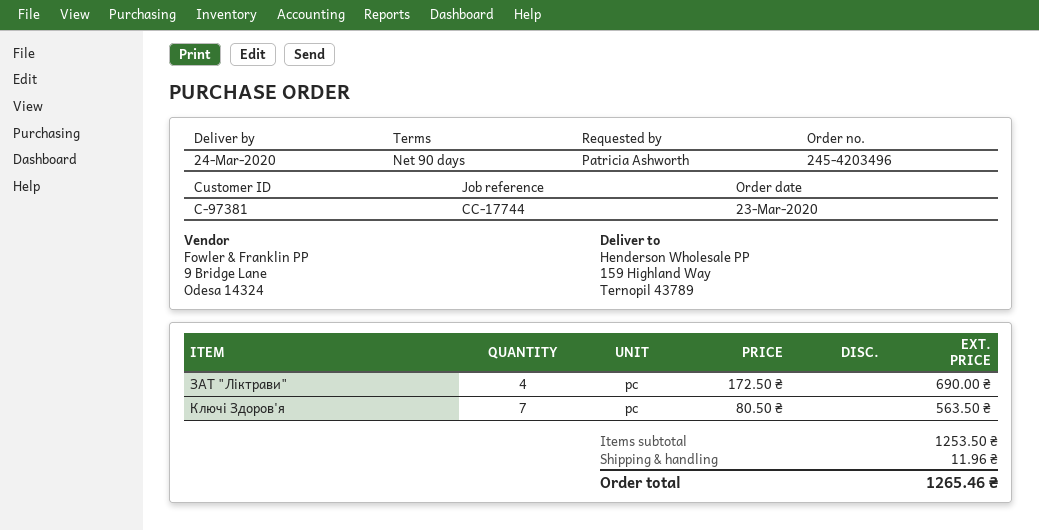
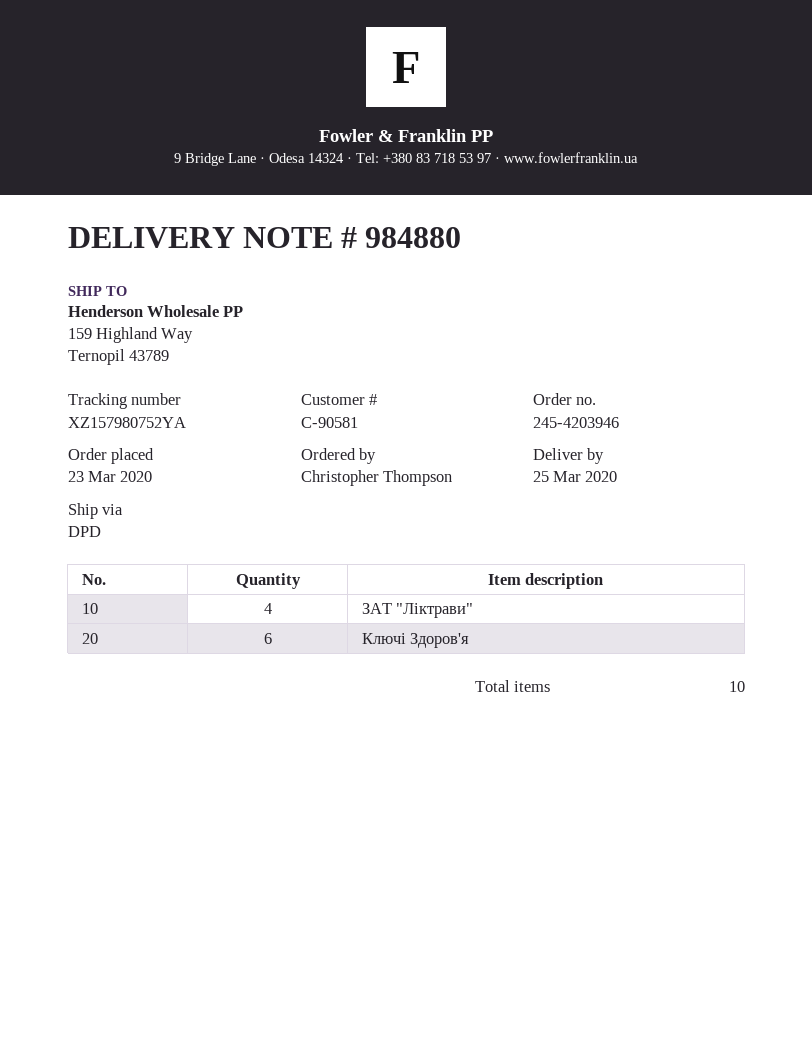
order number: 245-4203496 -> 245-4203946
delivery date: 2020-03-24 -> 2020-03-25
customer number: C-97381 -> C-90581
ordered by: Patricia Ashworth -> Christopher Thompson
Ключі Здоров'я: 7 -> 6

